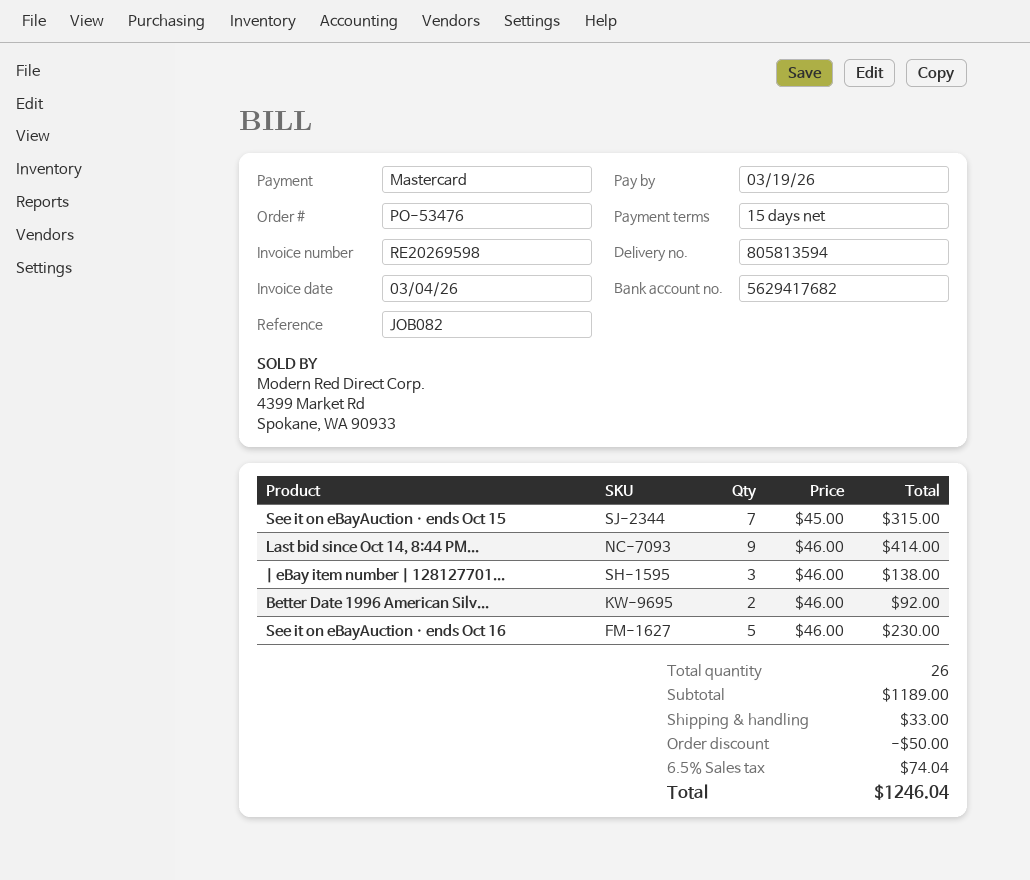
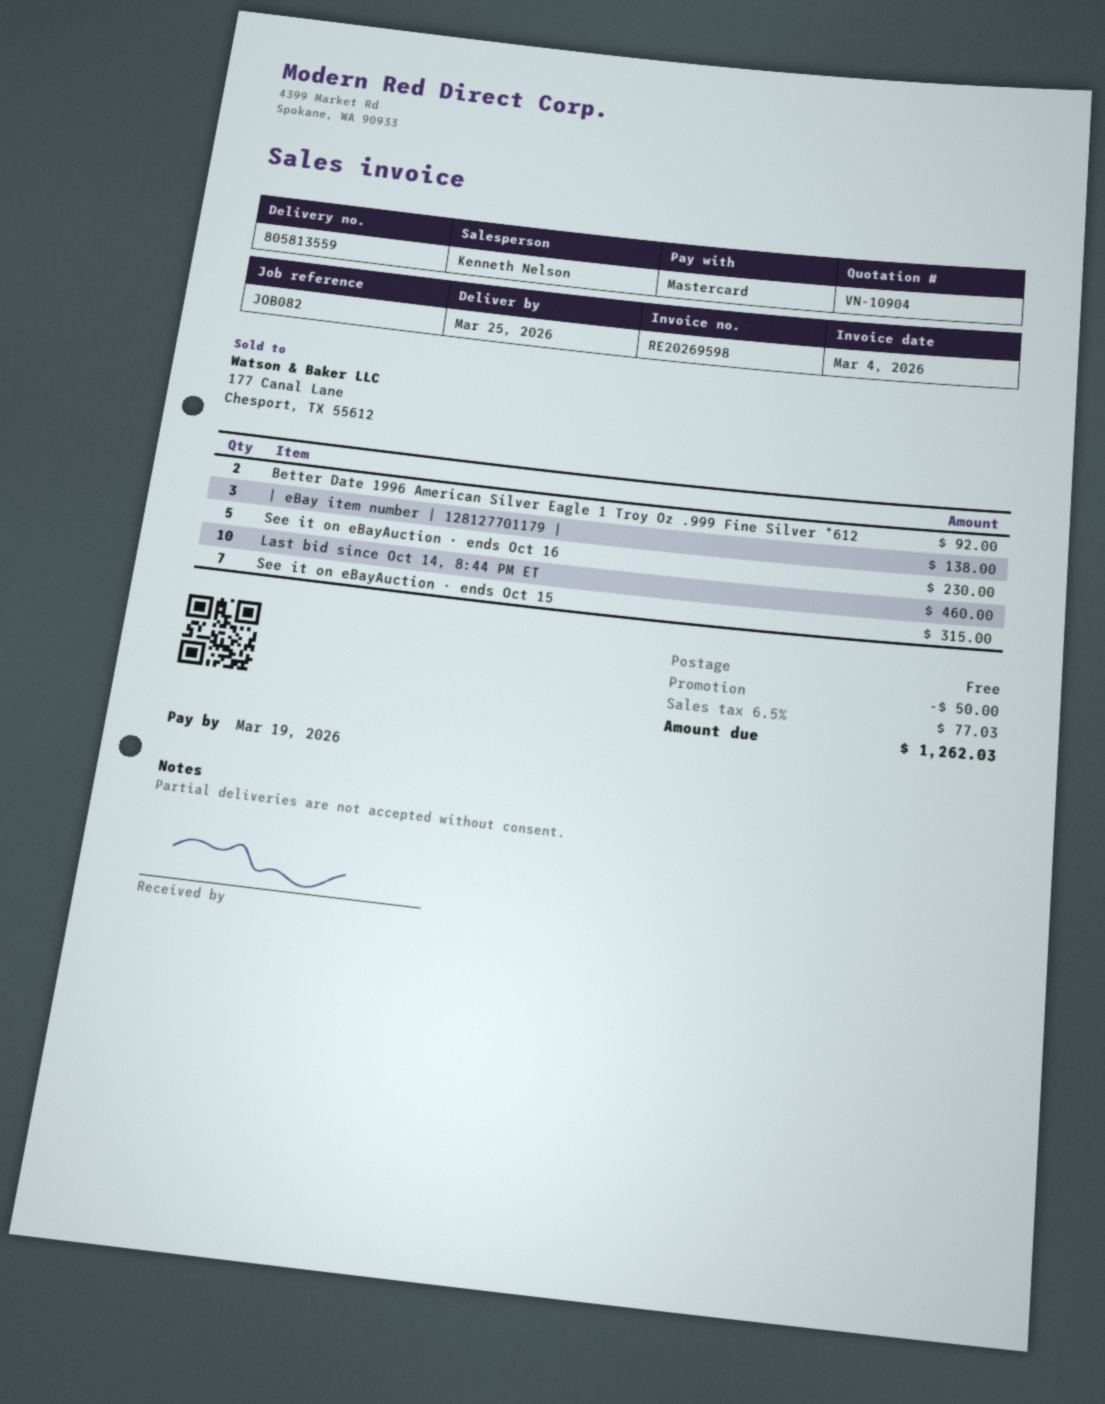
delivery note number: 805813594 -> 805813559
Last bid since Oct 14, 8:44 PM...: 9 for 414.00 -> 10 for 460.00
shipping: 33.00 -> 0.00
tax: 6.5% = 74.04 -> 6.5% = 77.03
total: 1246.04 -> 1262.03

